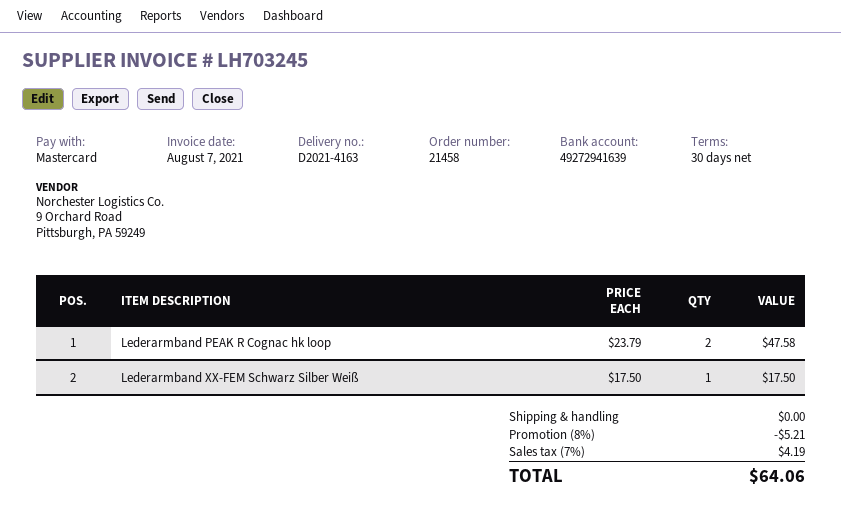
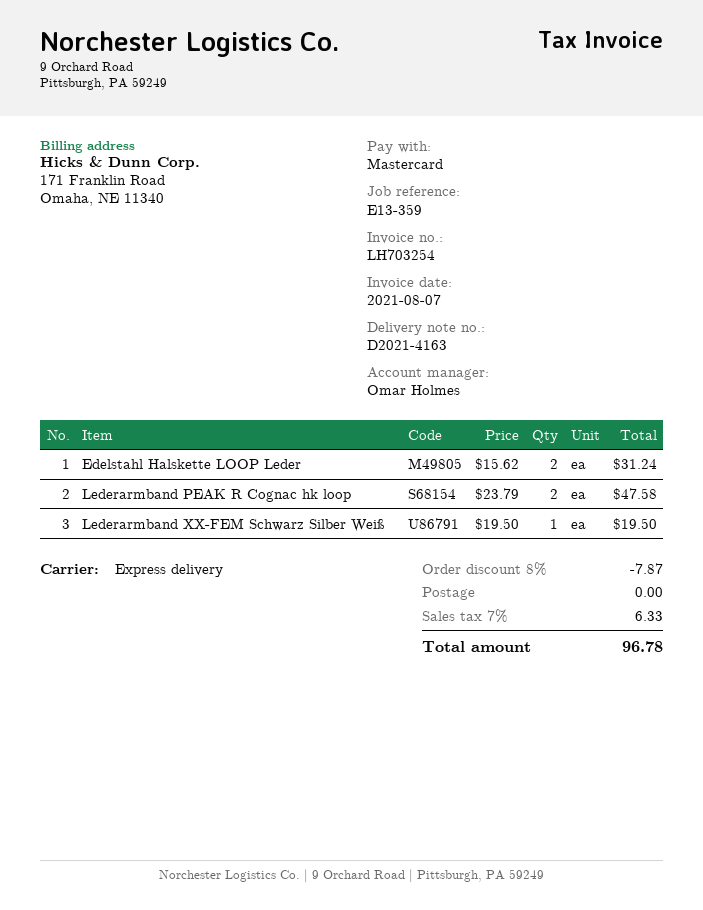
invoice number: LH703245 -> LH703254
Lederarmband XX-FEM Schwarz Silber Weiß: 1 x 17.50 = 17.50 -> 1 x 19.50 = 19.50
Edelstahl Halskette LOOP Leder: none -> 2 x 15.62 = 31.24
discount: 8% = 5.21 -> 8% = 7.87
tax: 7% = 4.19 -> 7% = 6.33
total: 64.06 -> 96.78

